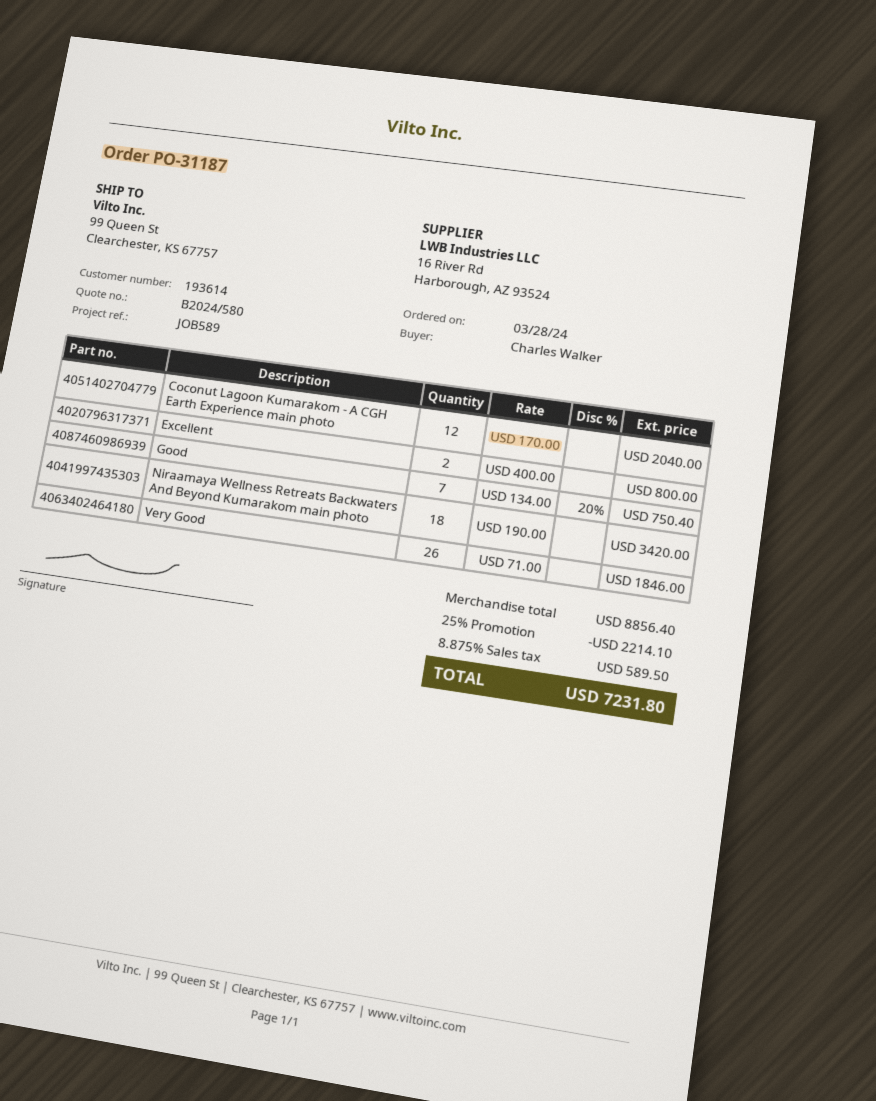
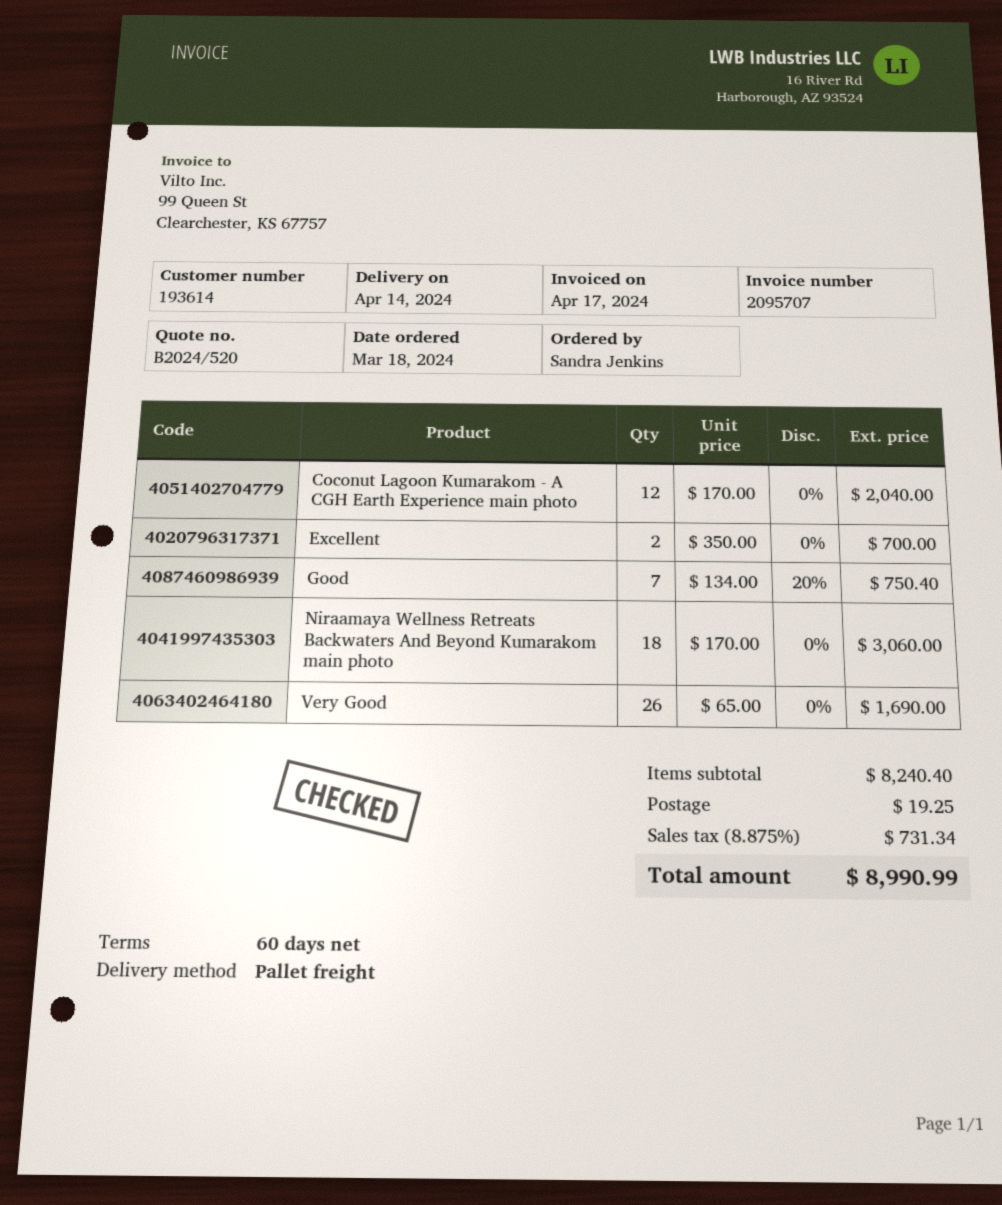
quote number: B2024/580 -> B2024/520
order date: 2024-03-28 -> 2024-03-18
ordered by: Charles Walker -> Sandra Jenkins
Excellent: 2 x 400.00 = 800.00 -> 2 x 350.00 = 700.00
Niraamaya Wellness Retreats Backwaters And Beyond Kumarakom main photo: 18 x 190.00 = 3420.00 -> 18 x 170.00 = 3060.00
Very Good: 26 x 71.00 = 1846.00 -> 26 x 65.00 = 1690.00
subtotal: 8856.40 -> 8240.40
discount: 25% = 2214.10 -> none
shipping: none -> 19.25
tax: 8.875% = 589.50 -> 8.875% = 731.34
total: 7231.80 -> 8990.99

